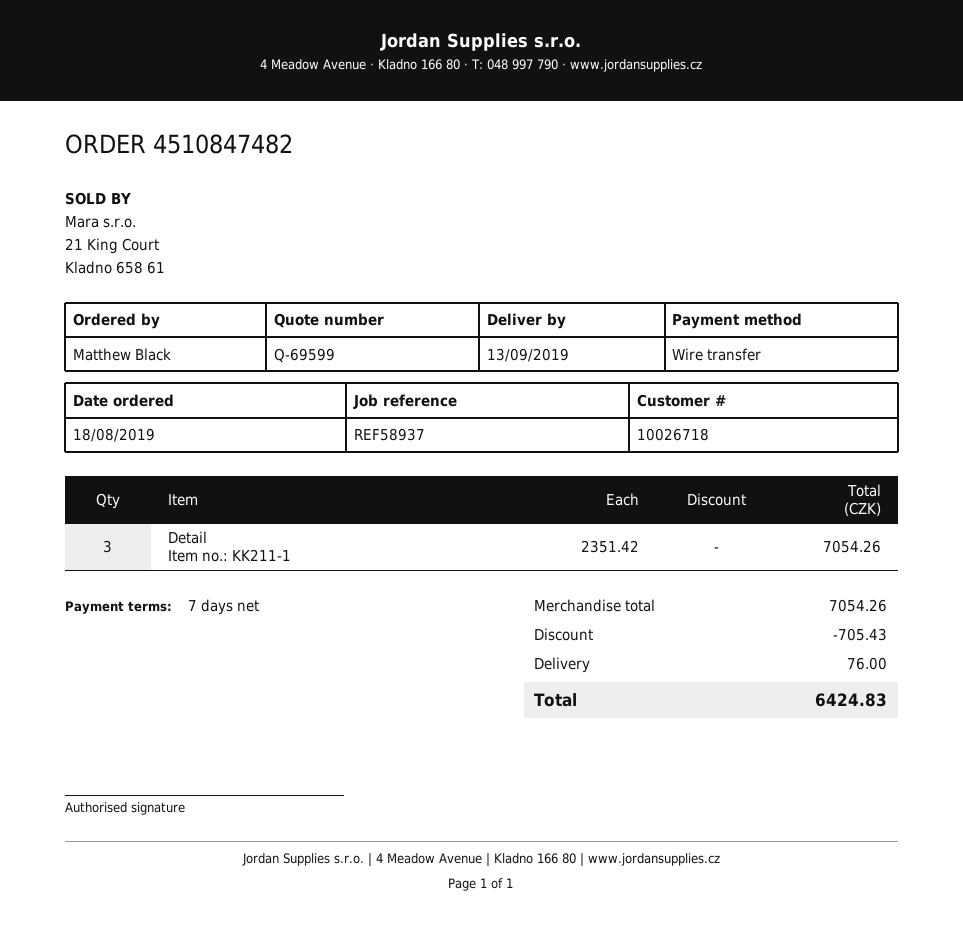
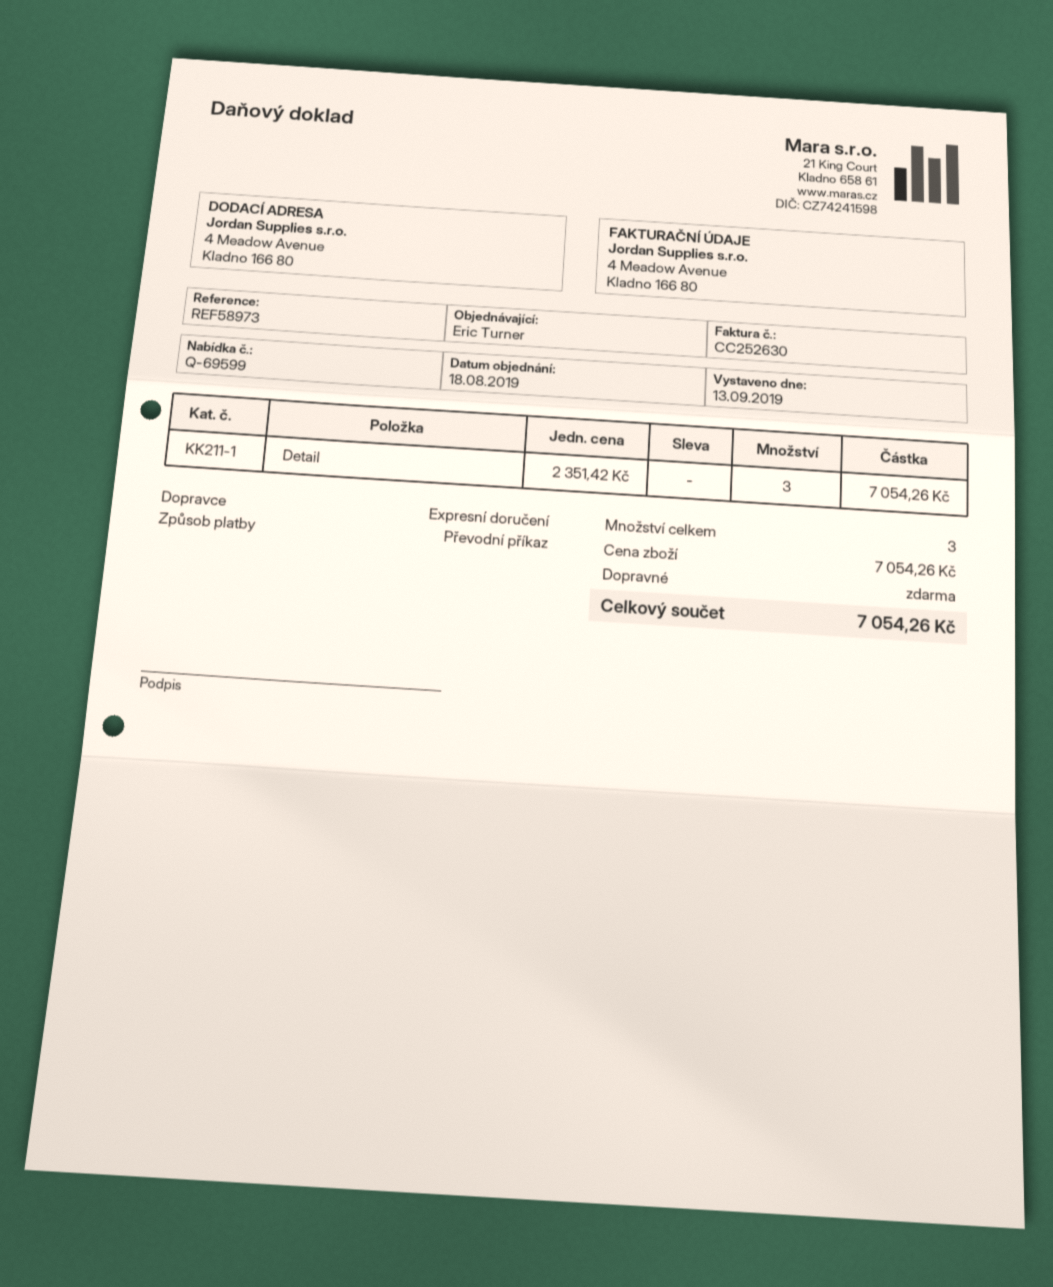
reference: REF58937 -> REF58973
ordered by: Matthew Black -> Eric Turner
discount: 705.43 -> none
shipping: 76.00 -> 0.00
total: 6424.83 -> 7054.26

